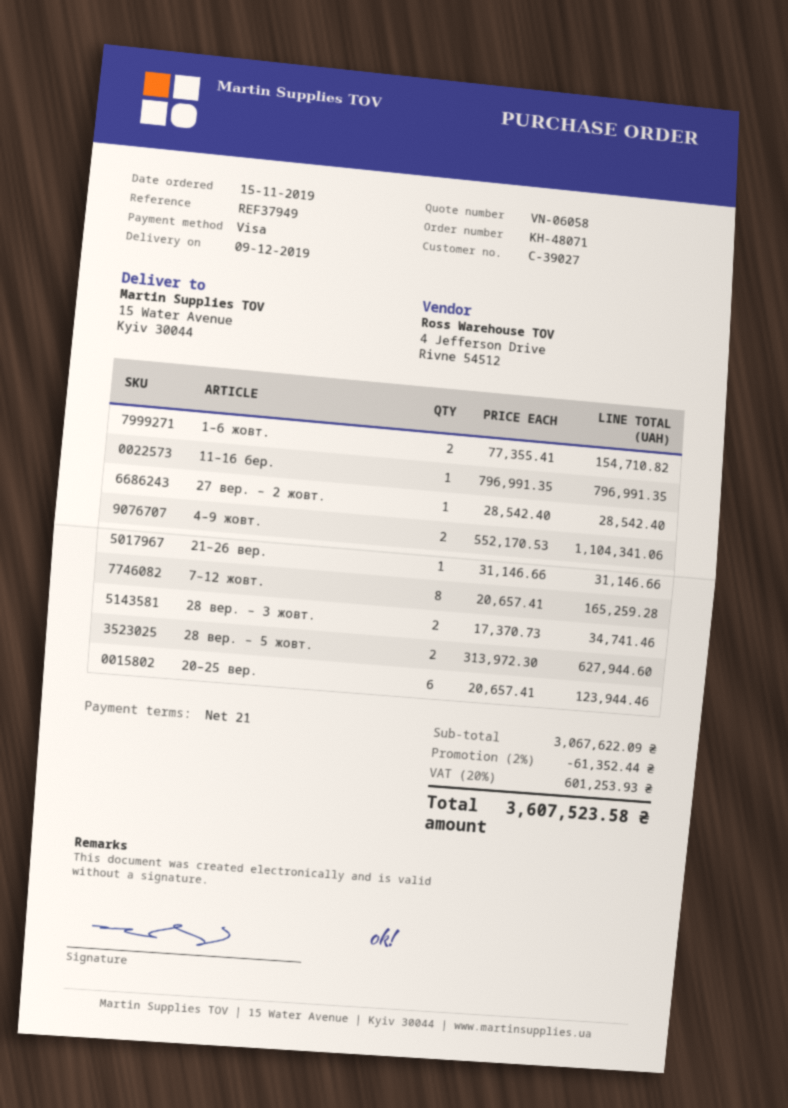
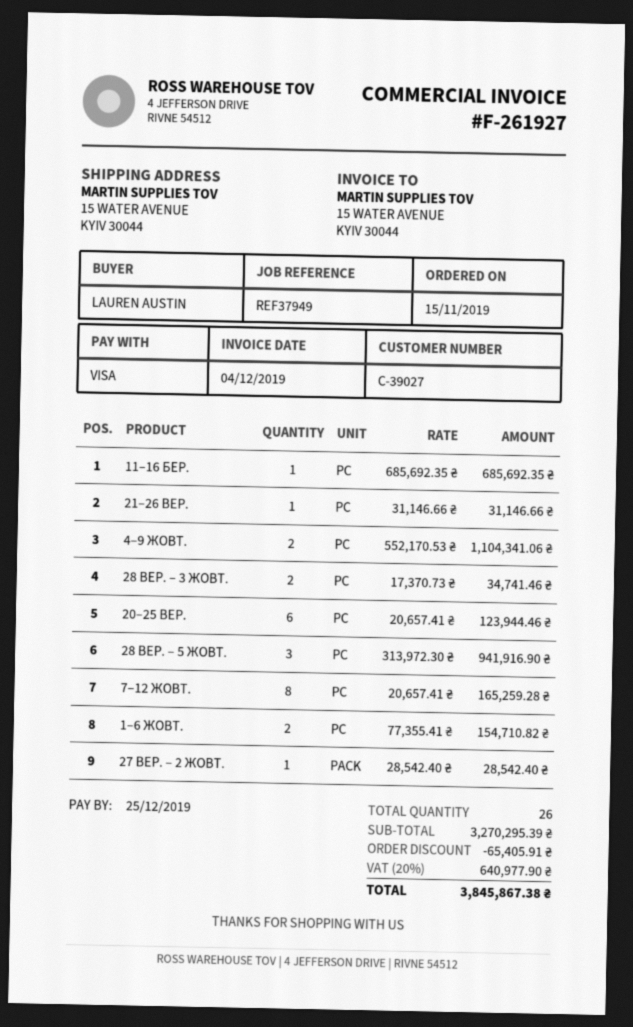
11–16 бер.: 1 x 796991.35 = 796991.35 -> 1 x 685692.35 = 685692.35
28 вер. – 5 жовт.: 2 x 313972.30 = 627944.60 -> 3 x 313972.30 = 941916.90
subtotal: 3067622.09 -> 3270295.39
discount: 61352.44 -> 65405.91
tax: 20% = 601253.93 -> 20% = 640977.90
total: 3607523.58 -> 3845867.38

